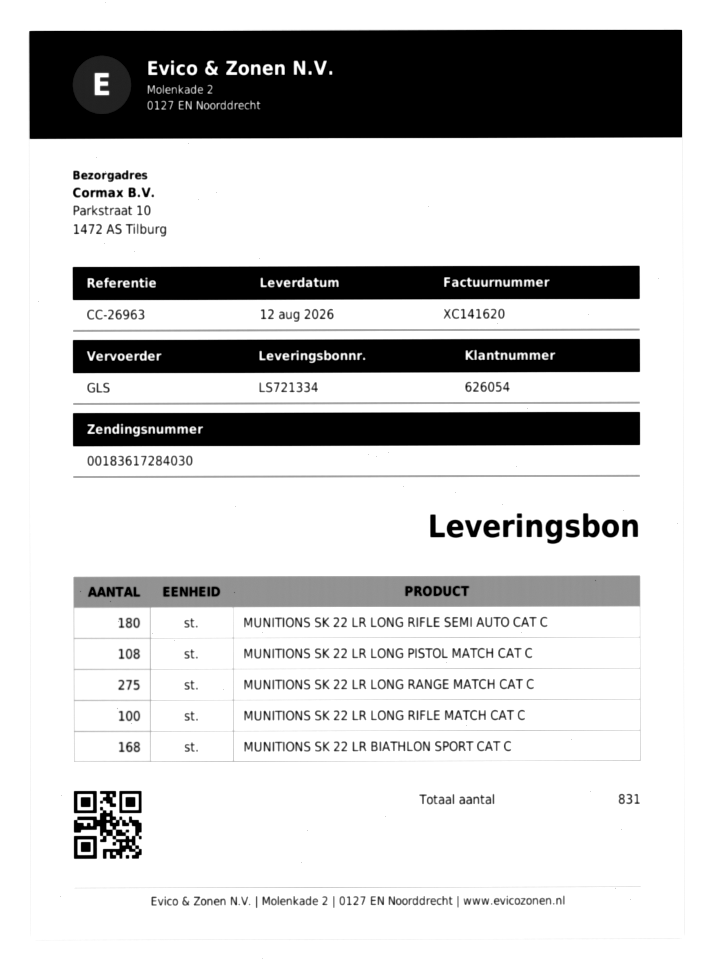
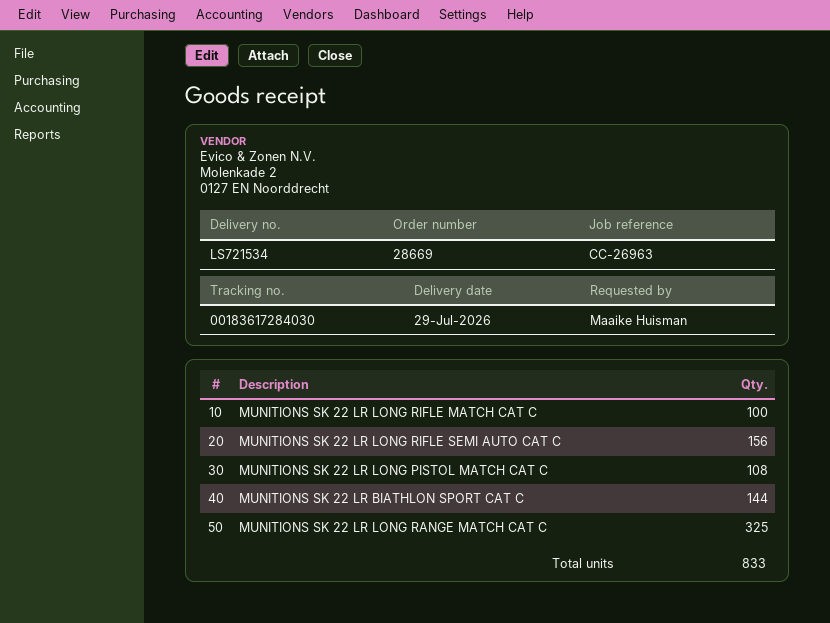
delivery note number: LS721334 -> LS721534
delivery date: 2026-08-12 -> 2026-07-29
MUNITIONS SK 22 LR LONG RIFLE SEMI AUTO CAT C: 180 -> 156
MUNITIONS SK 22 LR LONG RANGE MATCH CAT C: 275 -> 325
MUNITIONS SK 22 LR BIATHLON SPORT CAT C: 168 -> 144
total quantity: 831 -> 833

